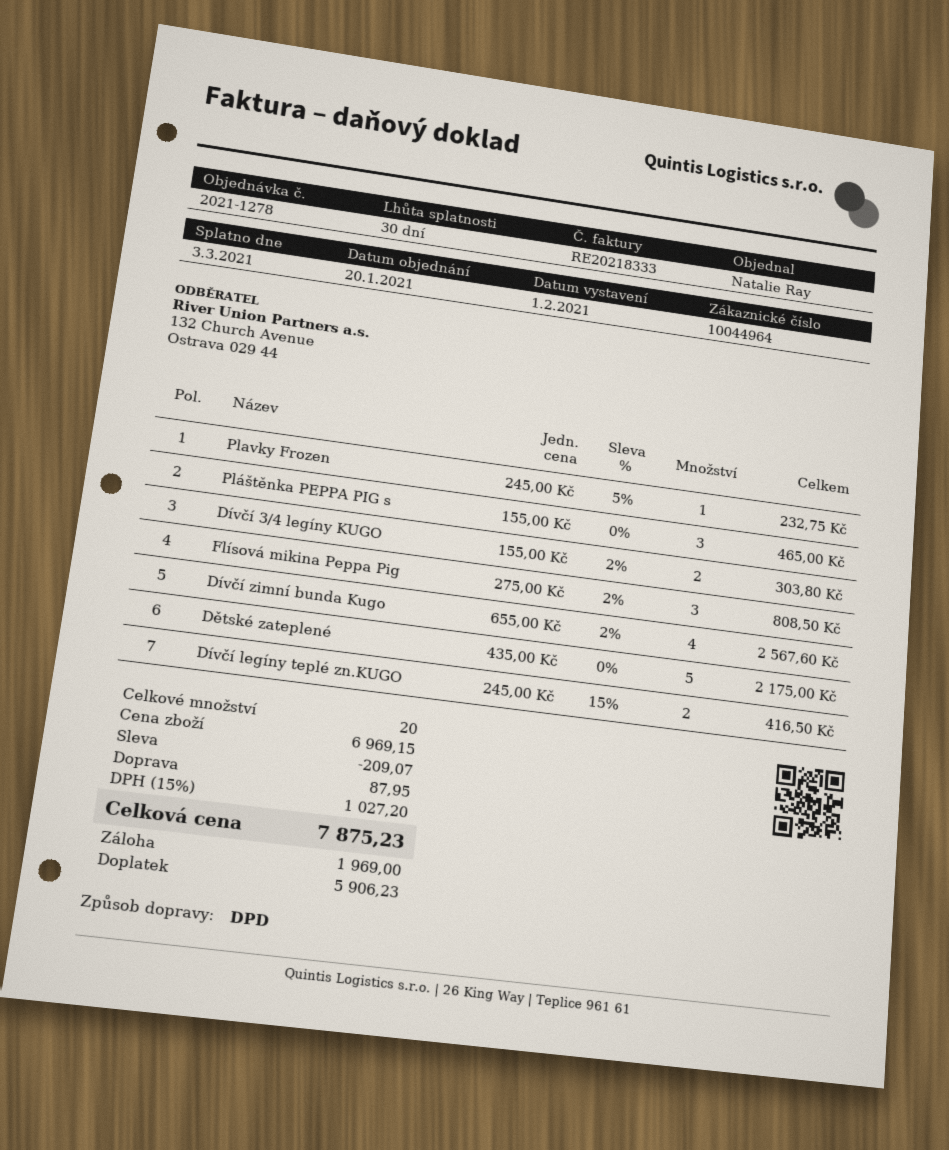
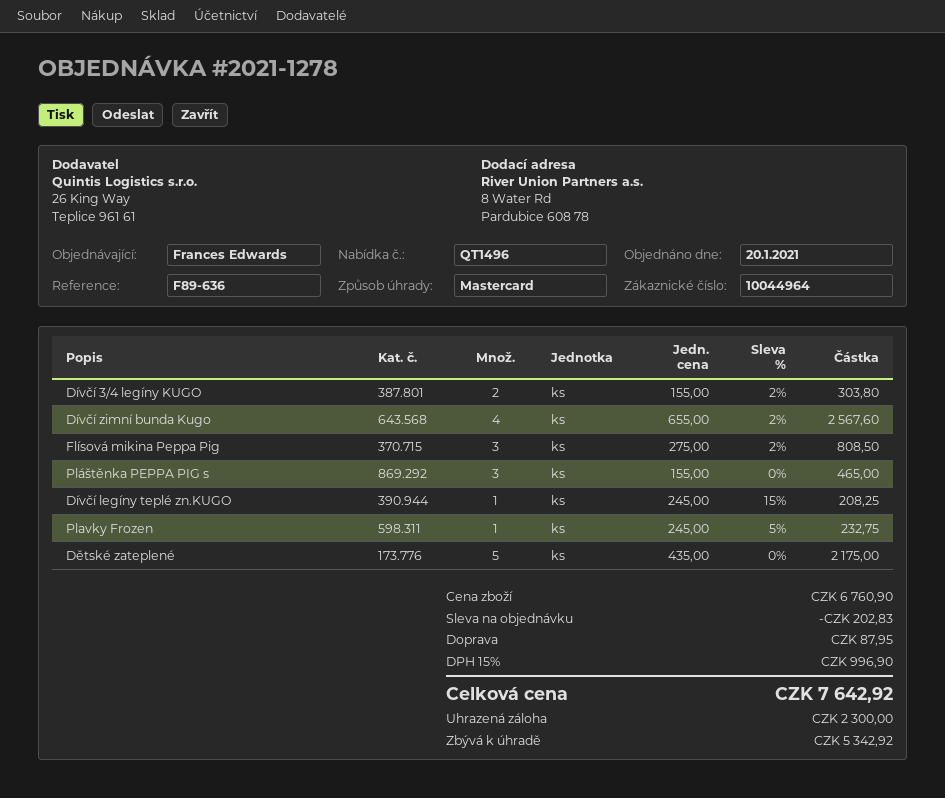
ordered by: Natalie Ray -> Frances Edwards
Dívčí legíny teplé zn.KUGO: 2 x 245.00 - 15% = 416.50 -> 1 x 245.00 - 15% = 208.25
subtotal: 6969.15 -> 6760.90
discount: 209.07 -> 202.83
tax: 15% = 1027.20 -> 15% = 996.90
total: 7875.23 -> 7642.92
deposit: 1969.00 -> 2300.00
balance: 5906.23 -> 5342.92

